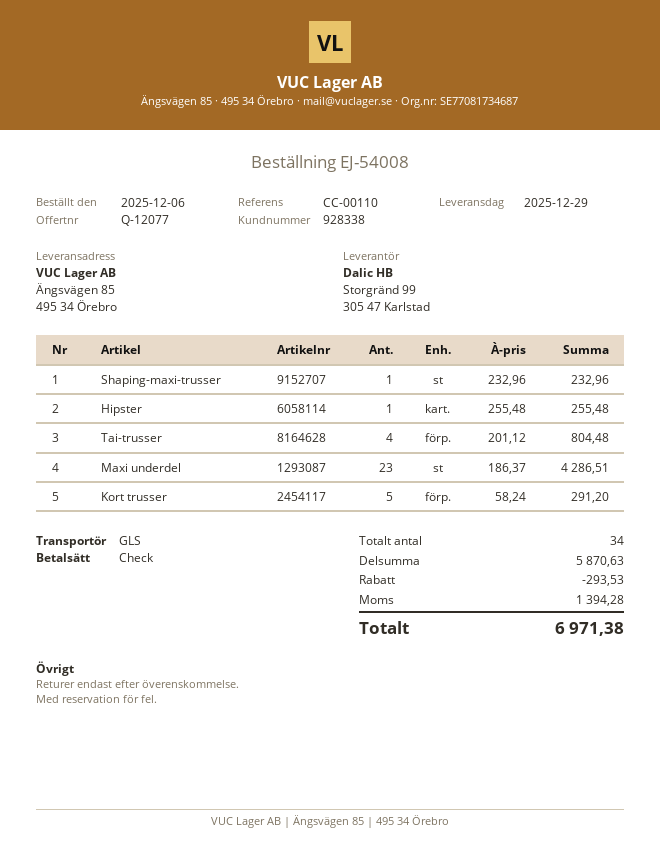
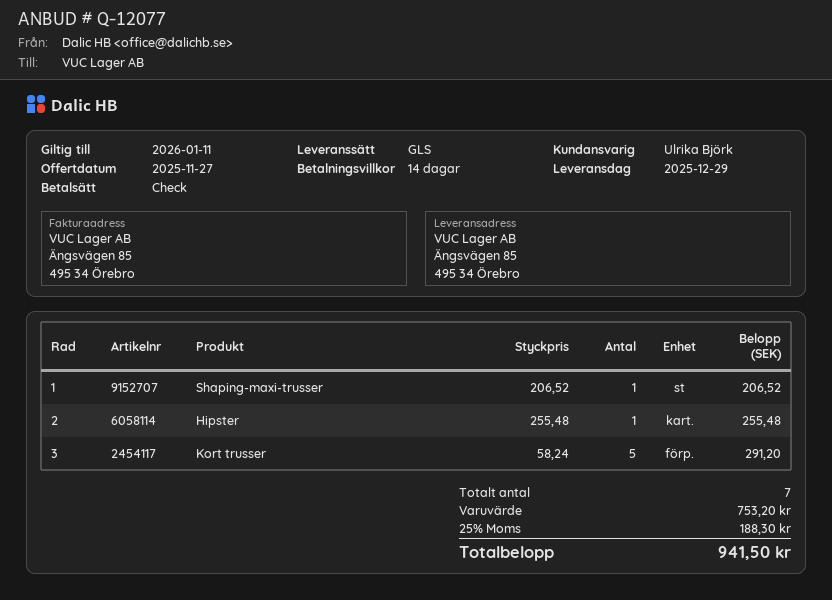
Shaping-maxi-trusser: 1 x 232.96 = 232.96 -> 1 x 206.52 = 206.52
Tai-trusser: 4 x 201.12 = 804.48 -> none
Maxi underdel: 23 x 186.37 = 4286.51 -> none
total quantity: 34 -> 7
subtotal: 5870.63 -> 753.20
discount: 293.53 -> none
tax: 1394.28 -> 188.30
total: 6971.38 -> 941.50

